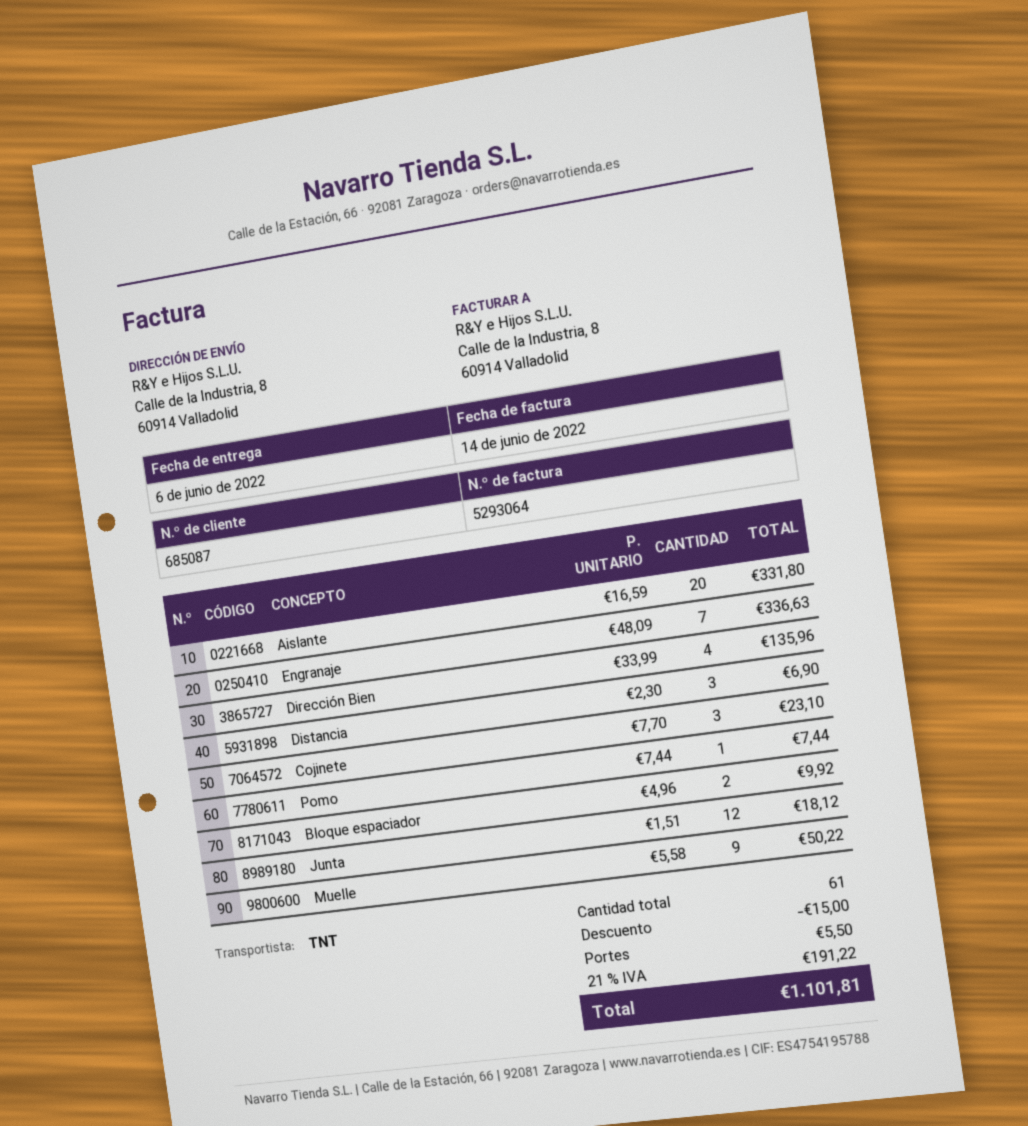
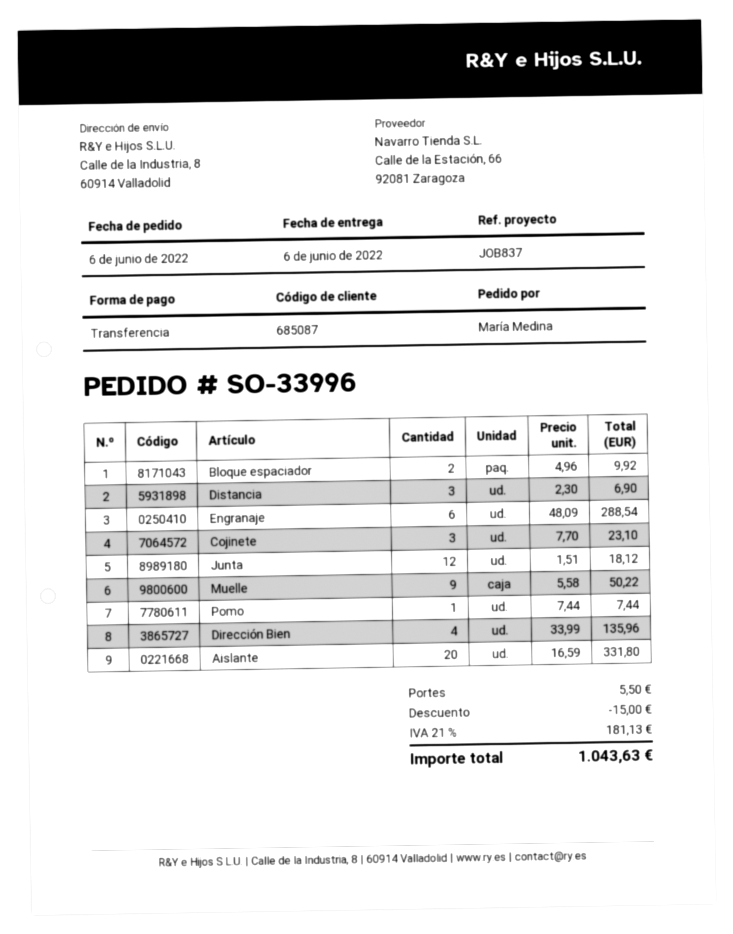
Engranaje: 7 x 48.09 = 336.63 -> 6 x 48.09 = 288.54
tax: 21% = 191.22 -> 21% = 181.13
total: 1101.81 -> 1043.63

